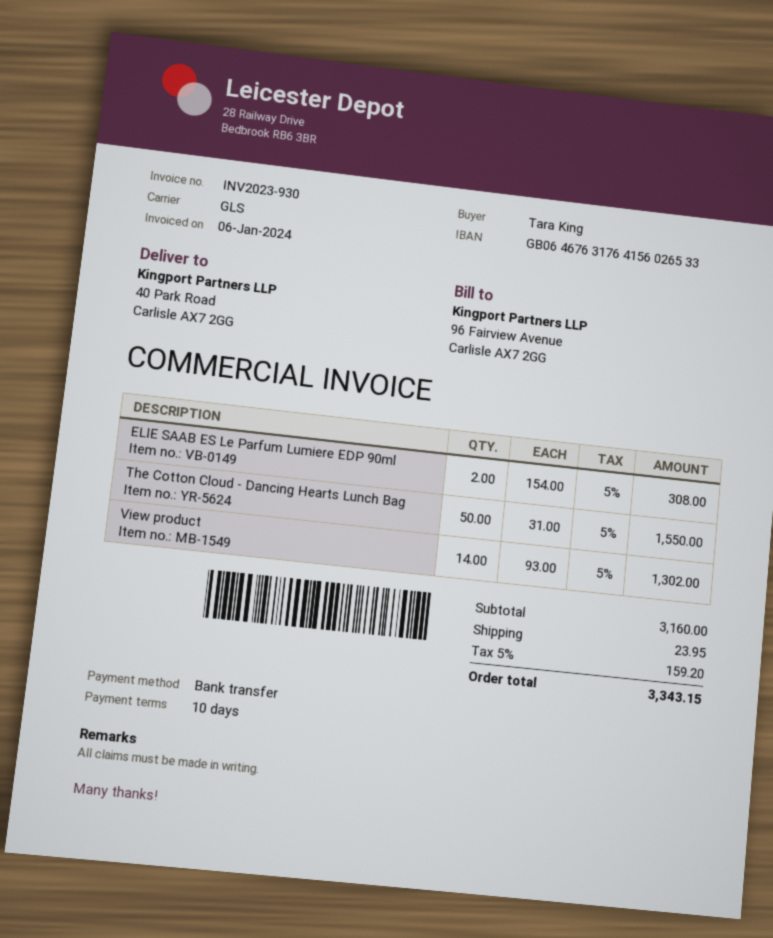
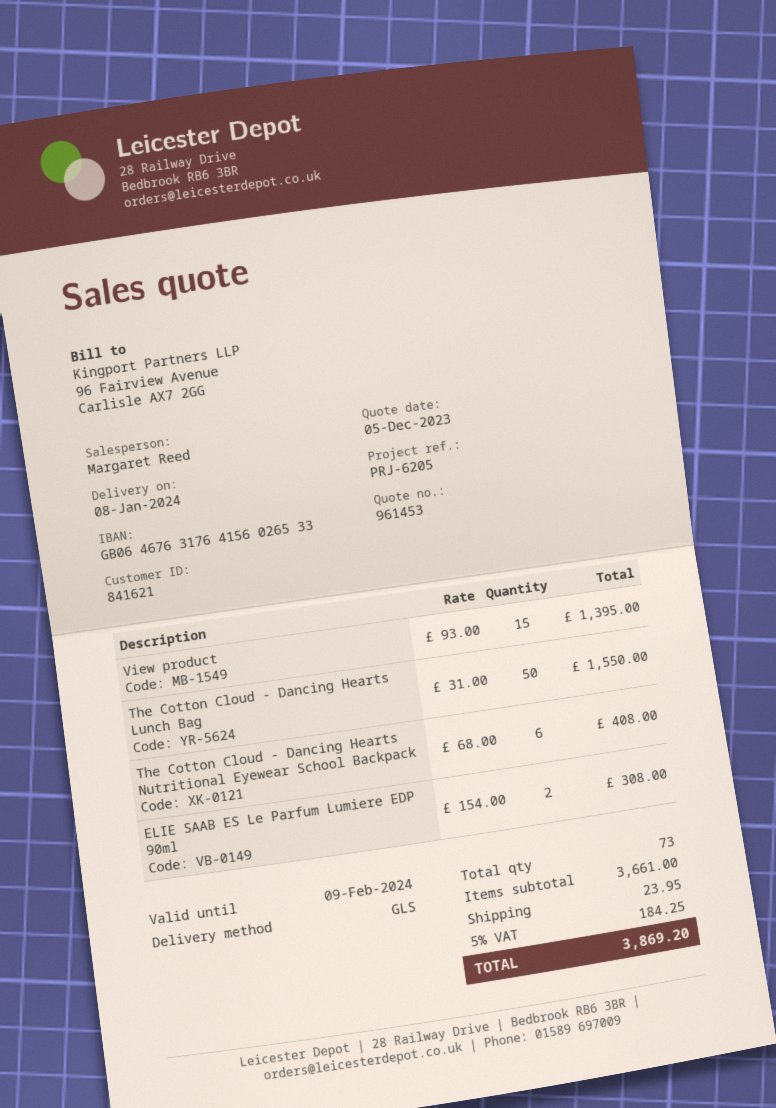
View product: 14 x 93.00 = 1302.00 -> 15 x 93.00 = 1395.00
The Cotton Cloud - Dancing Hearts Nutritional Eyewear School Backpack: none -> 6 x 68.00 = 408.00
subtotal: 3160.00 -> 3661.00
tax: 5% = 159.20 -> 5% = 184.25
total: 3343.15 -> 3869.20

